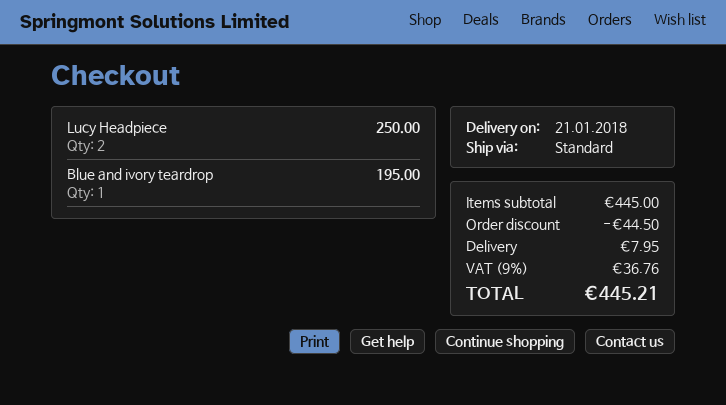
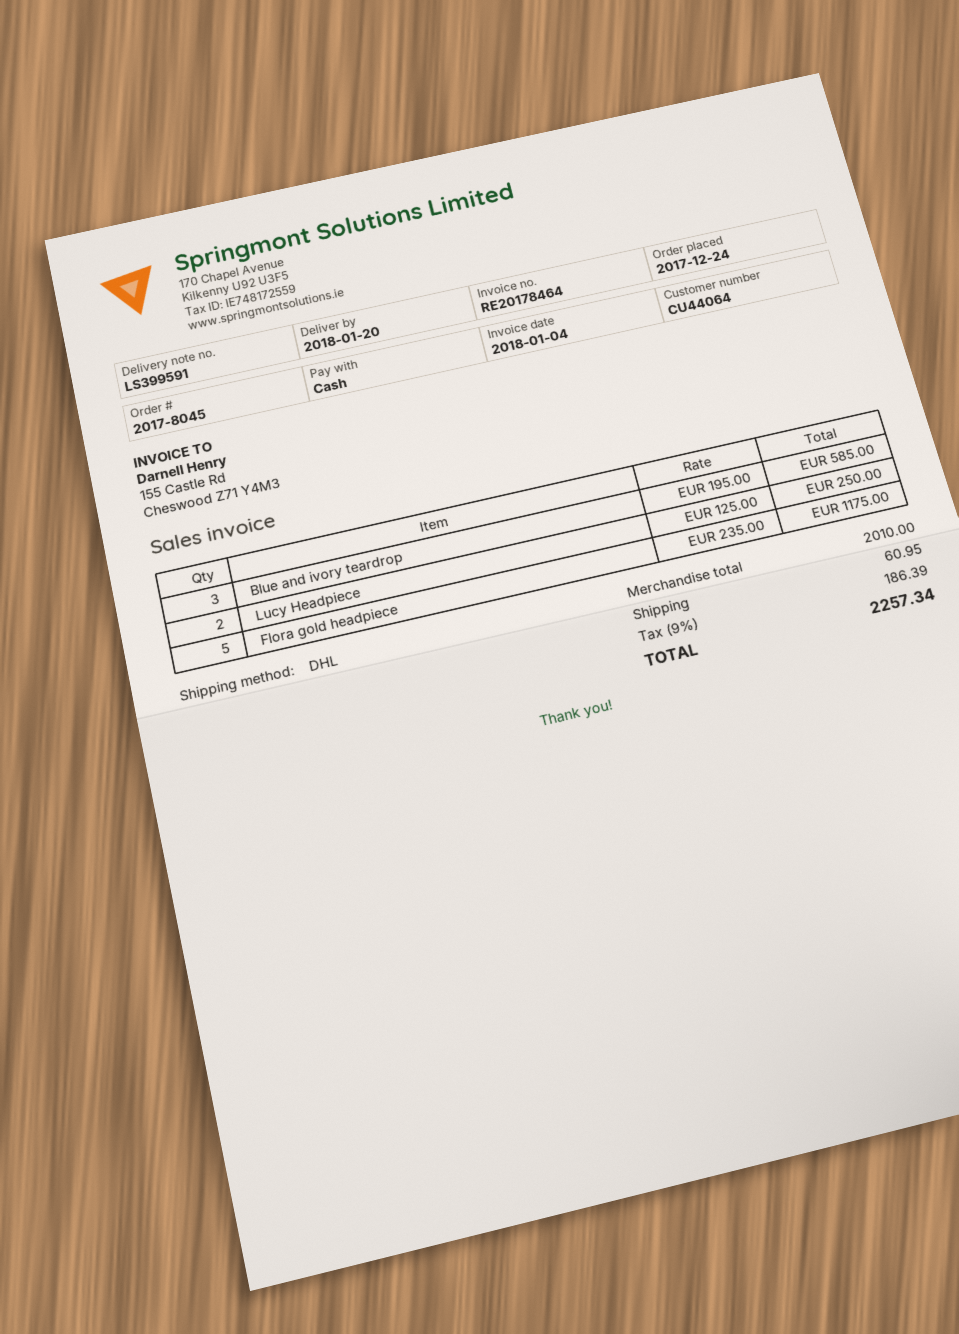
delivery date: 2018-01-21 -> 2018-01-20
shipping method: standard -> DHL
Blue and ivory teardrop: 1 for 195.00 -> 3 for 585.00
Flora gold headpiece: none -> 5 for 1175.00
subtotal: 445.00 -> 2010.00
discount: 44.50 -> none
shipping: 7.95 -> 60.95
tax: 9% = 36.76 -> 9% = 186.39
total: 445.21 -> 2257.34

